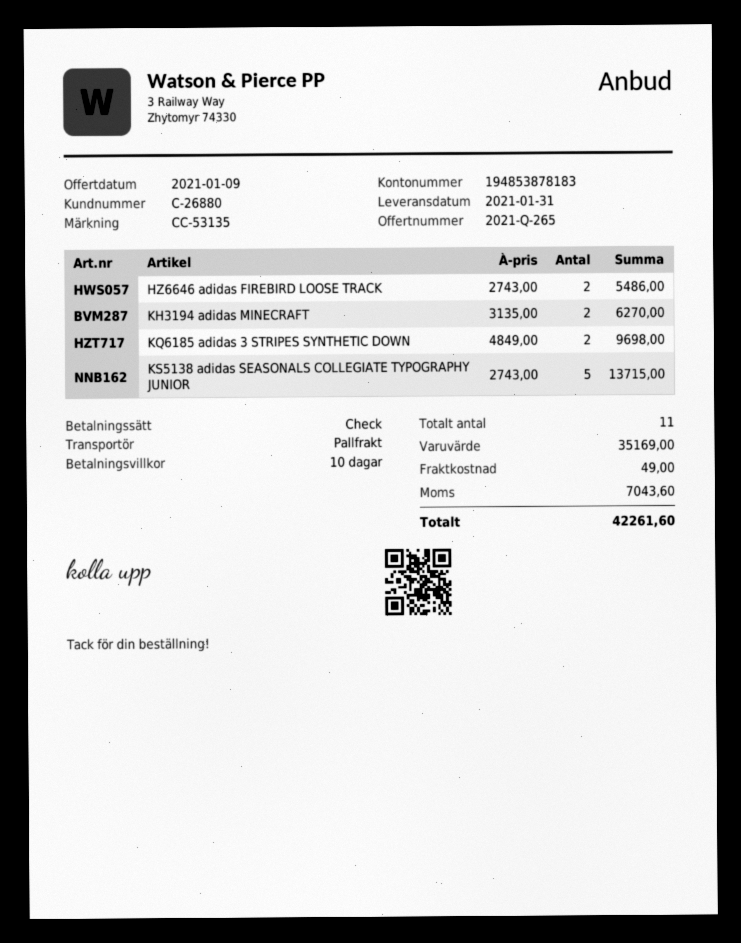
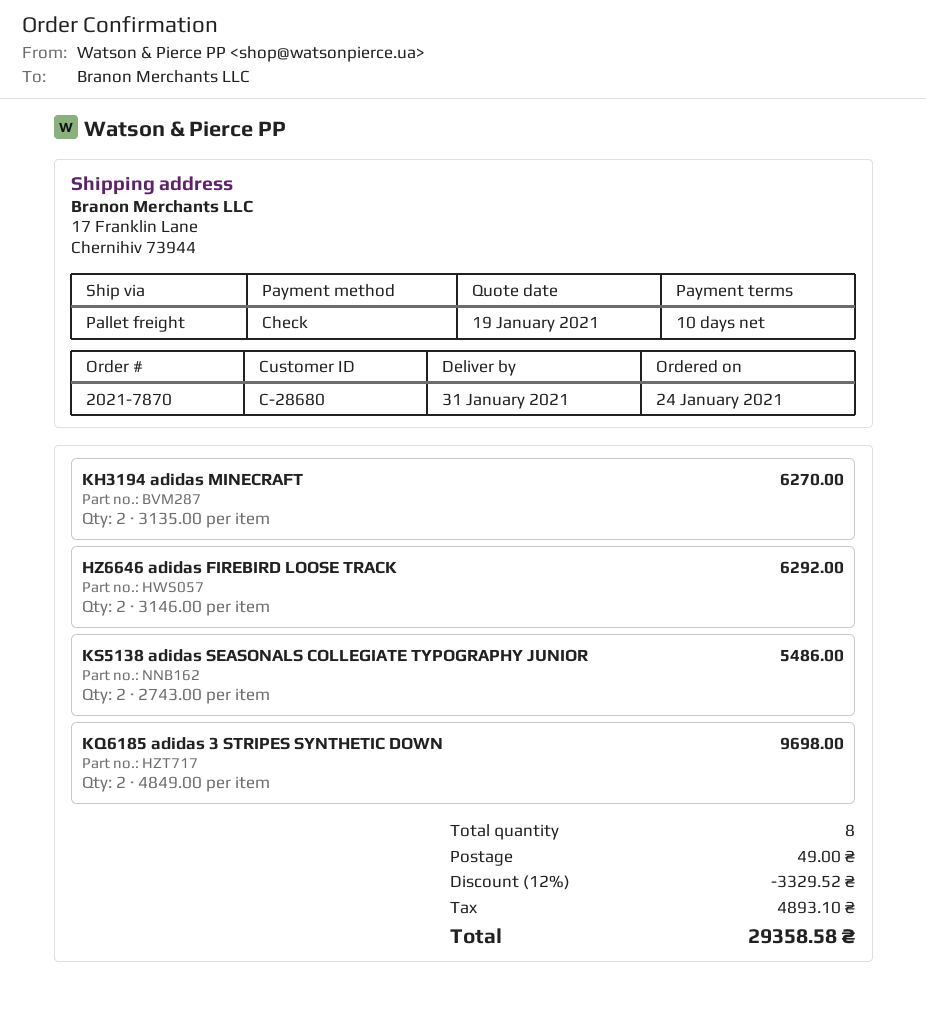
quote date: 2021-01-09 -> 2021-01-19
customer number: C-26880 -> C-28680
HZ6646 adidas FIREBIRD LOOSE TRACK: 2 x 2743.00 = 5486.00 -> 2 x 3146.00 = 6292.00
KS5138 adidas SEASONALS COLLEGIATE TYPOGRAPHY JUNIOR: 5 x 2743.00 = 13715.00 -> 2 x 2743.00 = 5486.00
total quantity: 11 -> 8
discount: none -> 12% = 3329.52
tax: 7043.60 -> 4893.10
total: 42261.60 -> 29358.58

